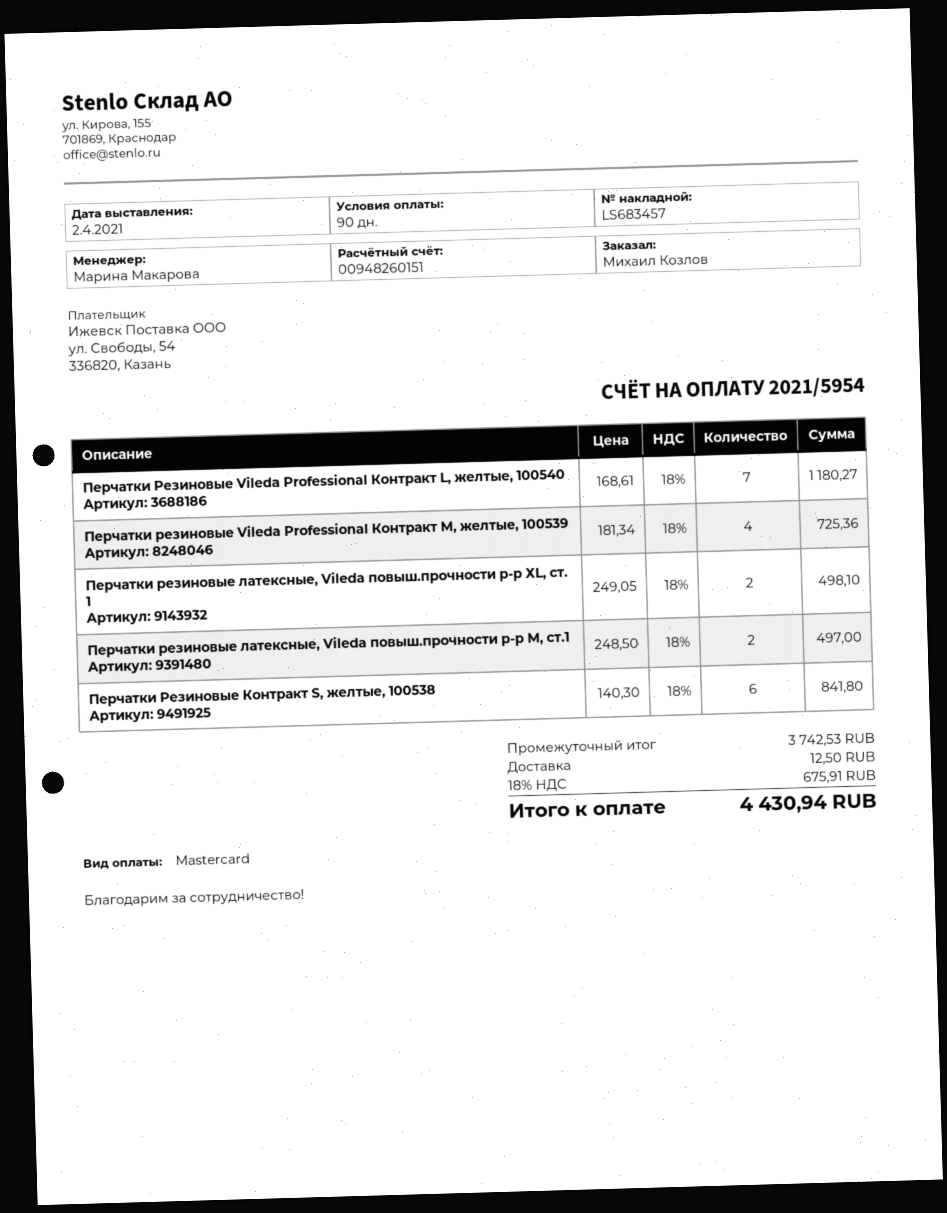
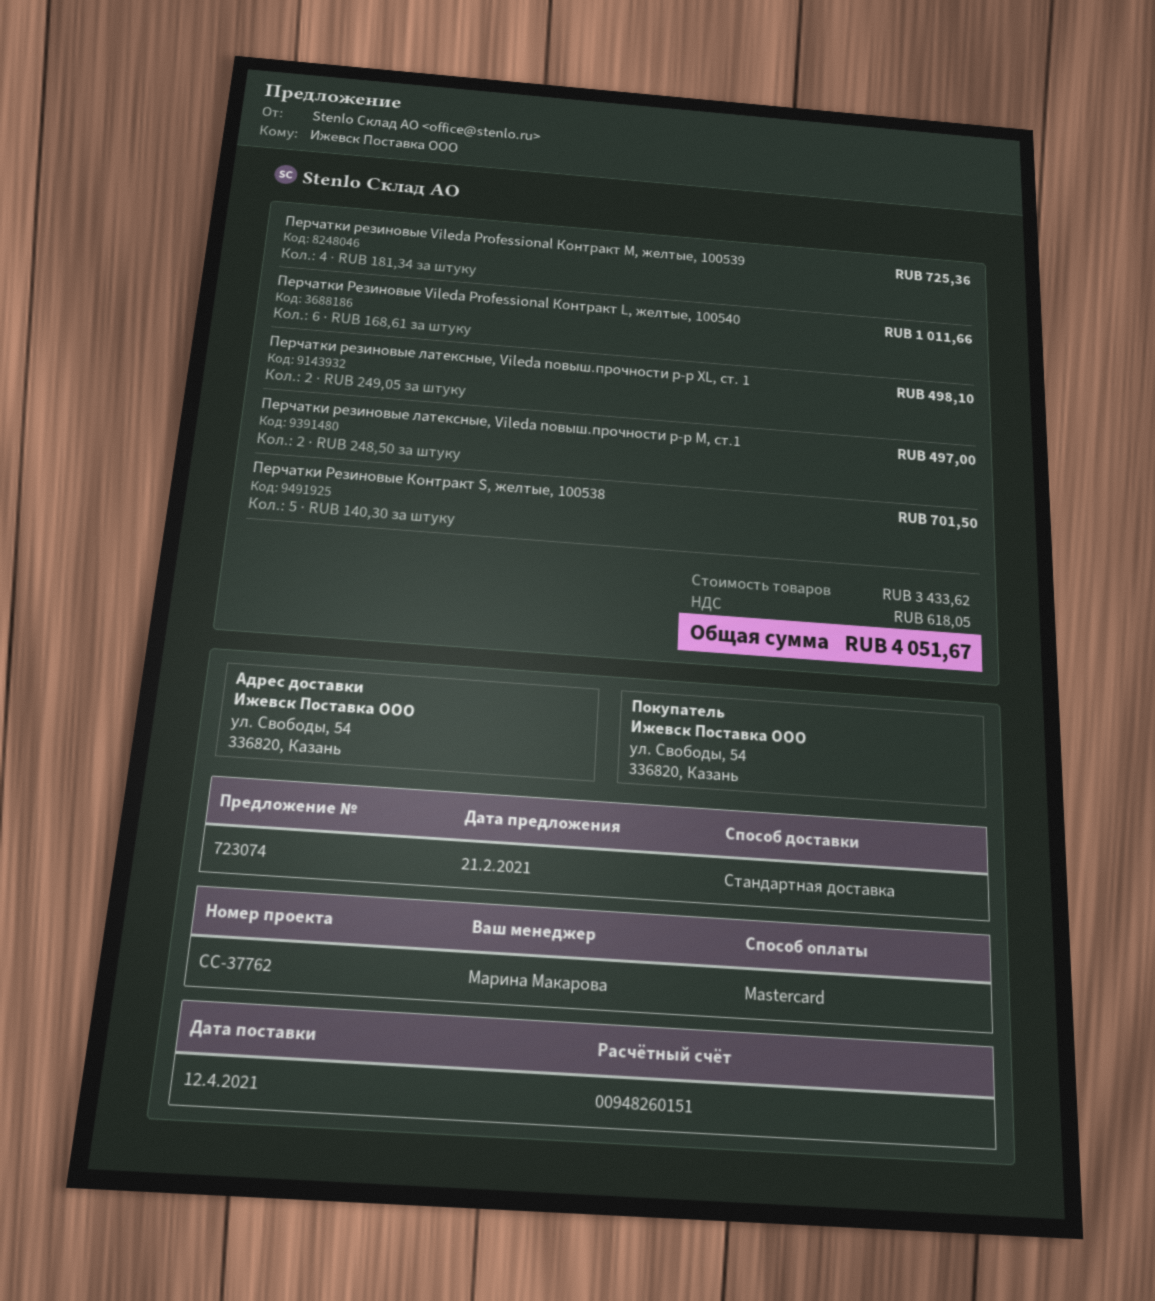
Перчатки Резиновые Vileda Professional Контракт L, желтые, 100540: 7 x 168.61 = 1180.27 -> 6 x 168.61 = 1011.66
Перчатки Резиновые Контракт S, желтые, 100538: 6 x 140.30 = 841.80 -> 5 x 140.30 = 701.50
subtotal: 3742.53 -> 3433.62
shipping: 12.50 -> none
tax: 675.91 -> 618.05
total: 4430.94 -> 4051.67

